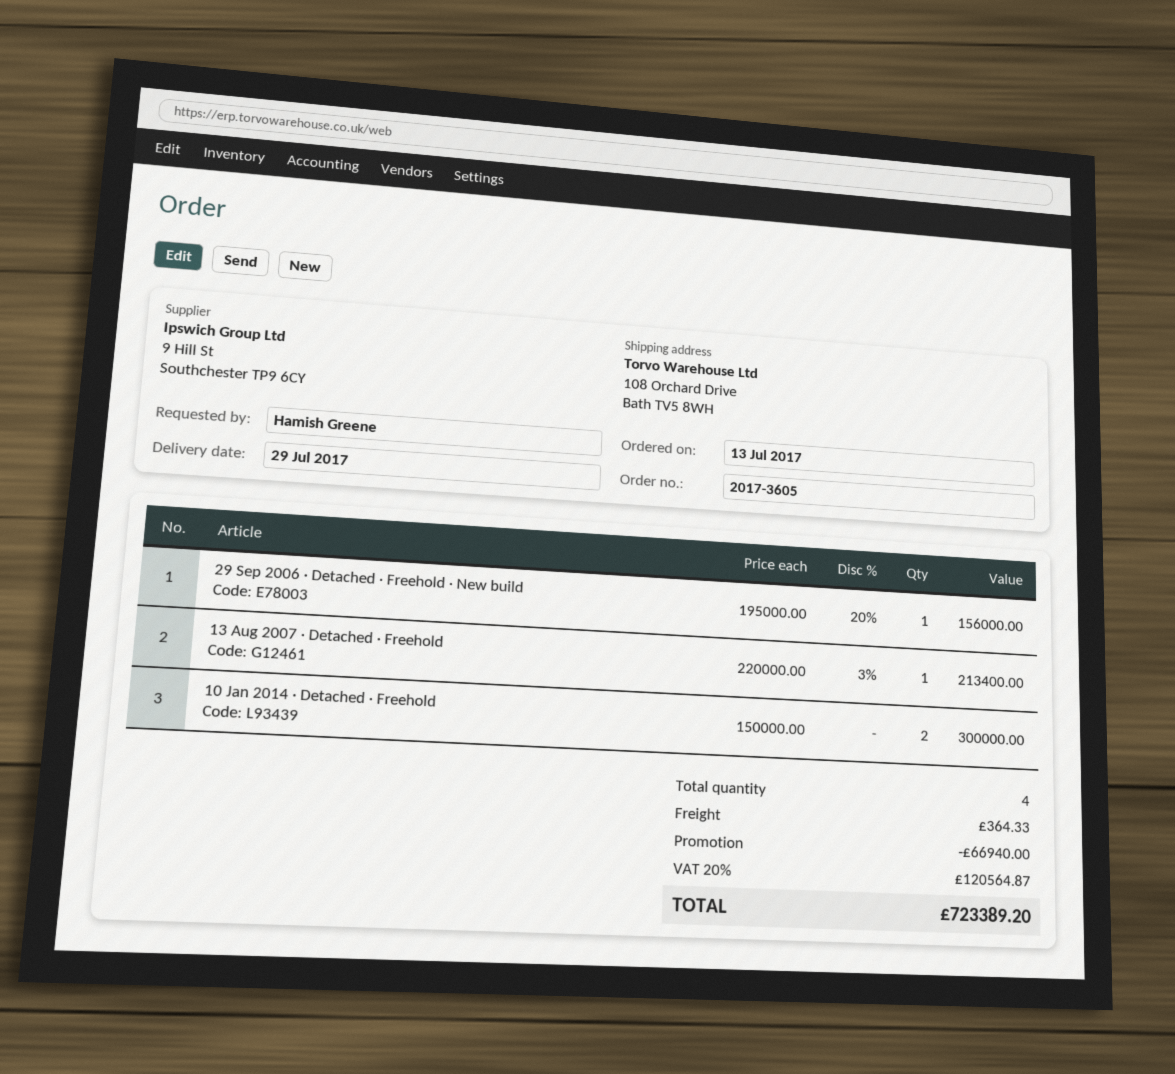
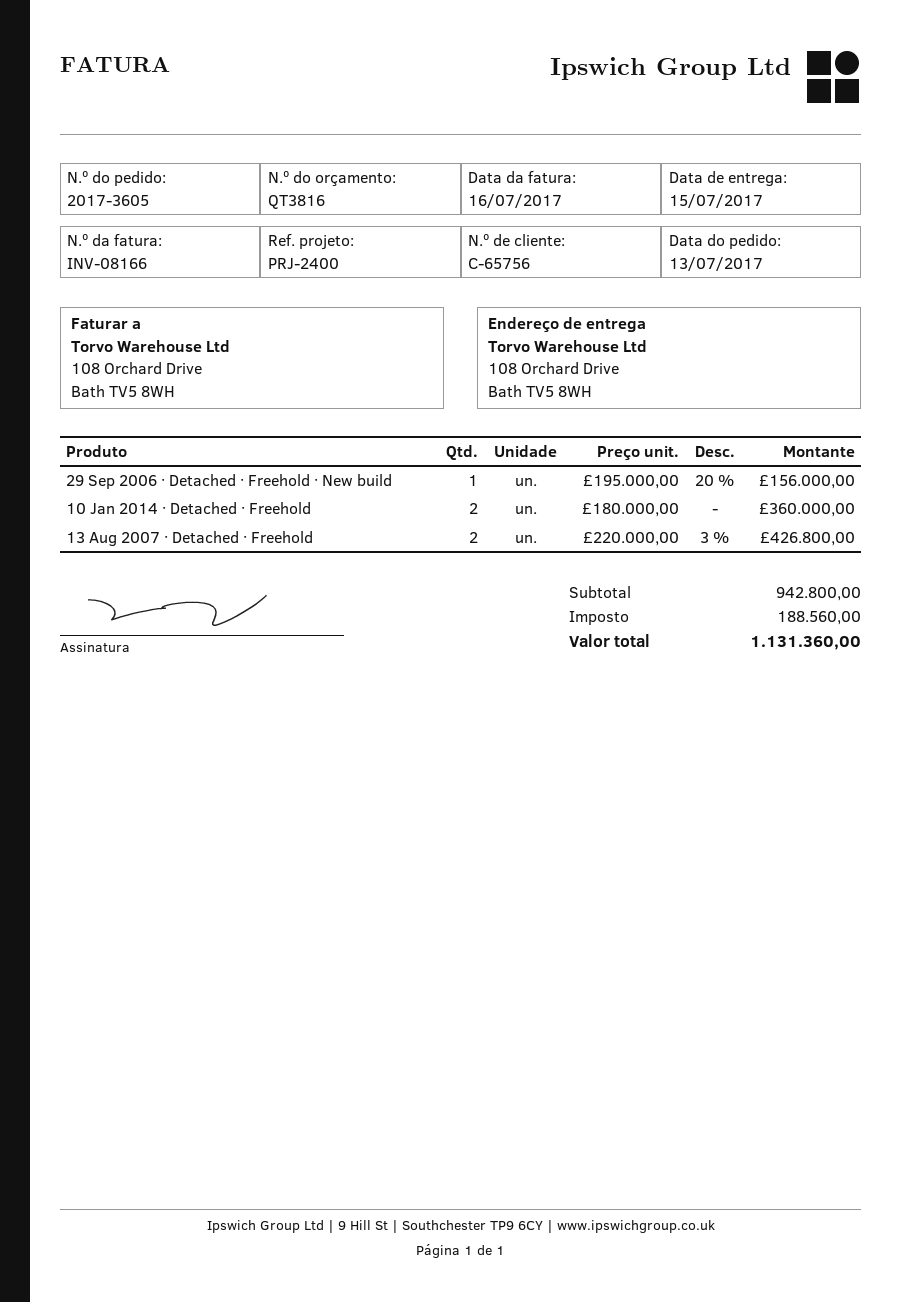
delivery date: 2017-07-29 -> 2017-07-15
13 Aug 2007 · Detached · Freehold: 1 x 220000.00 - 3% = 213400.00 -> 2 x 220000.00 - 3% = 426800.00
10 Jan 2014 · Detached · Freehold: 2 x 150000.00 = 300000.00 -> 2 x 180000.00 = 360000.00
discount: 66940.00 -> none
shipping: 364.33 -> none
tax: 120564.87 -> 188560.00
total: 723389.20 -> 1131360.00

